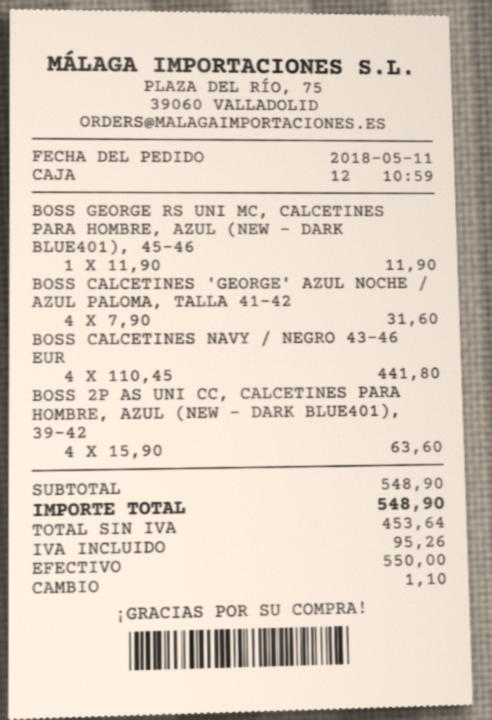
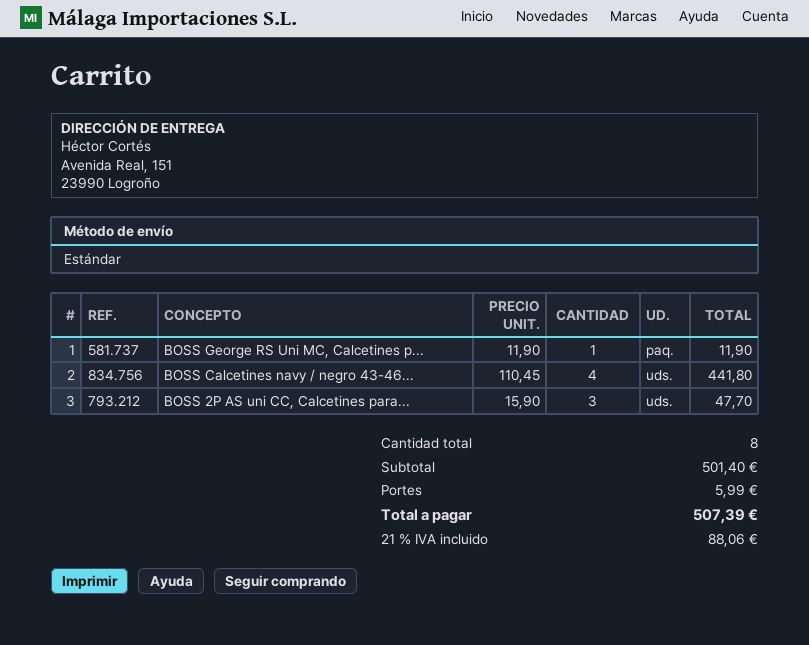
BOSS CALCETINES 'GEORGE' AZUL NOCHE / AZUL PALOMA, TALLA 41-42: 4 x 7.90 = 31.60 -> none
BOSS 2P AS UNI CC, CALCETINES PARA HOMBRE, AZUL (NEW - DARK BLUE401), 39-42: 4 x 15.90 = 63.60 -> 3 x 15.90 = 47.70
subtotal: 548.90 -> 501.40
shipping: none -> 5.99
tax: 95.26 -> 88.06
total: 548.90 -> 507.39

